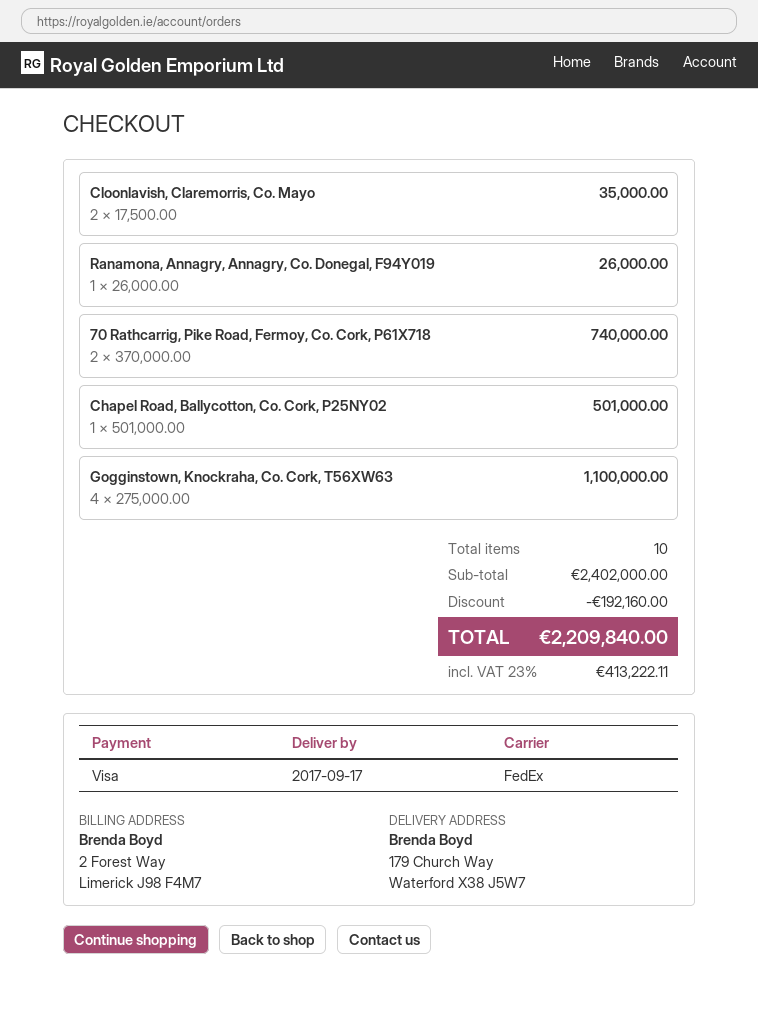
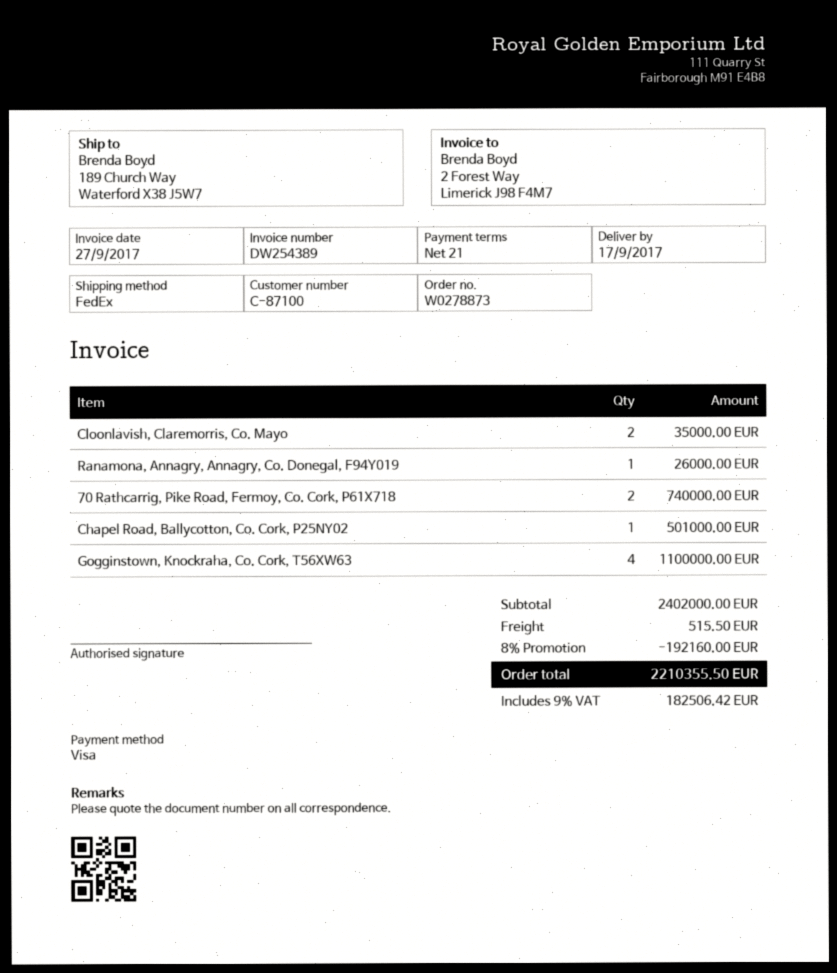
ship to: 179 Church Way, Waterford X38 J5W7 -> 189 Church Way, Waterford X38 J5W7
shipping: none -> 515.50
tax: 23% = 413222.11 -> 9% = 182506.42
total: 2209840.00 -> 2210355.50

